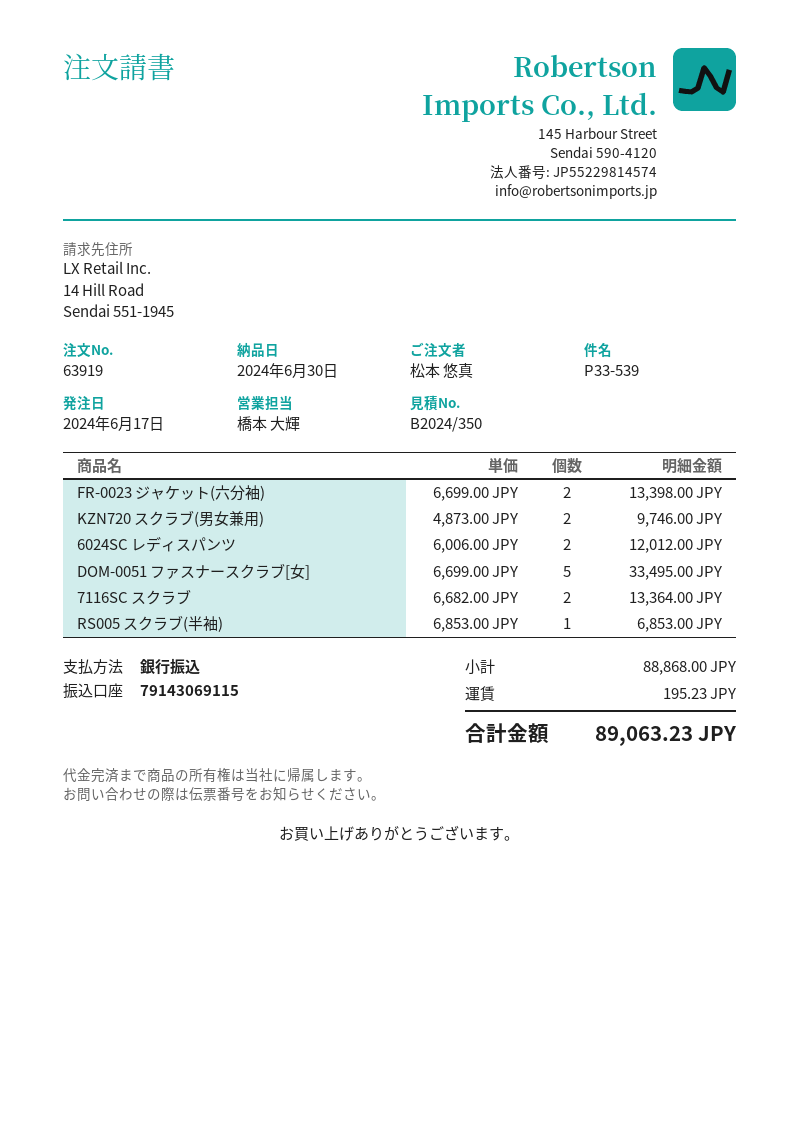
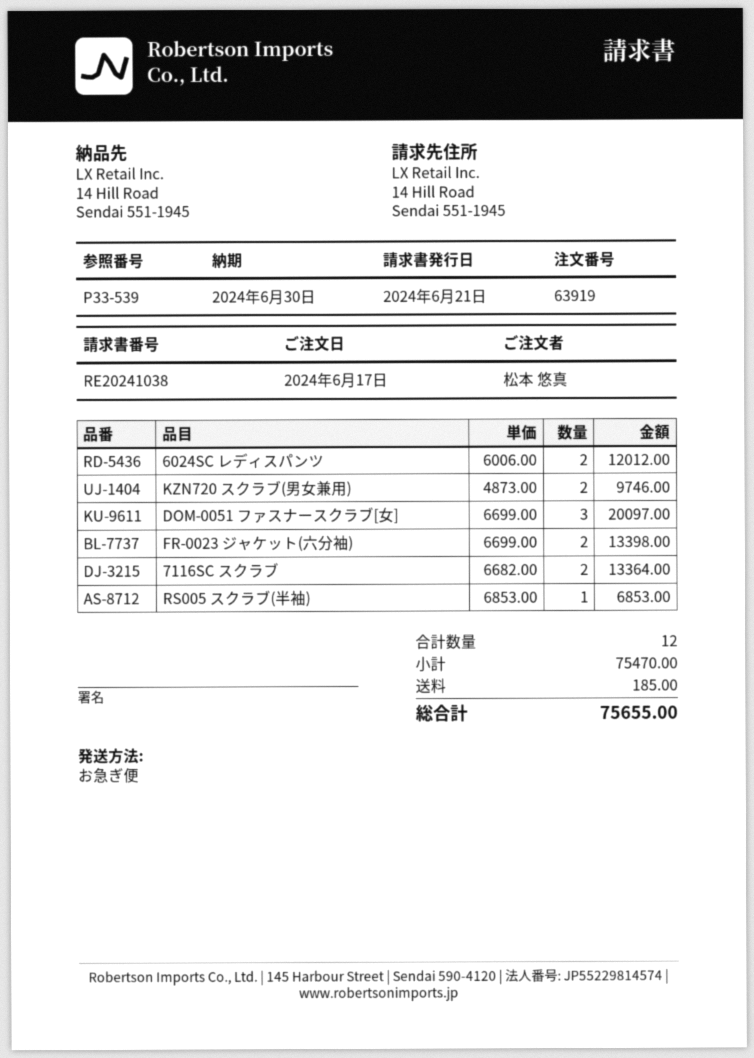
DOM-0051 ファスナースクラブ[女]: 5 x 6699.00 = 33495.00 -> 3 x 6699.00 = 20097.00
subtotal: 88868.00 -> 75470.00
shipping: 195.23 -> 185.00
total: 89063.23 -> 75655.00

